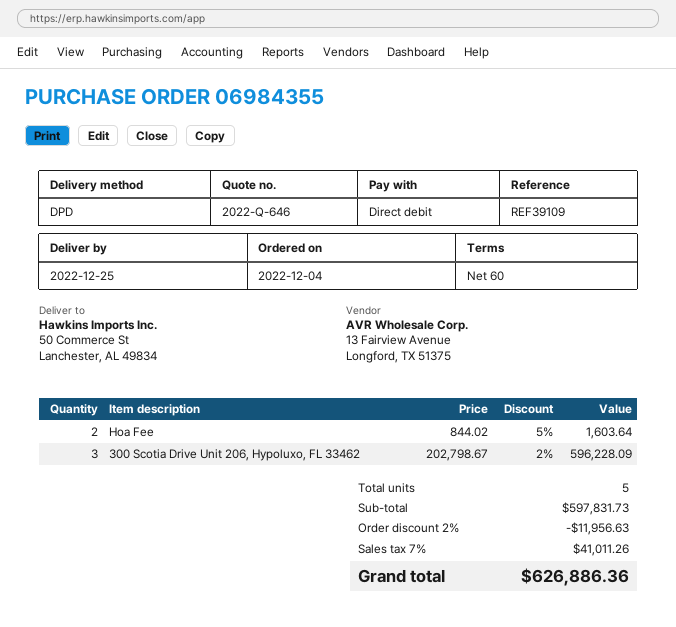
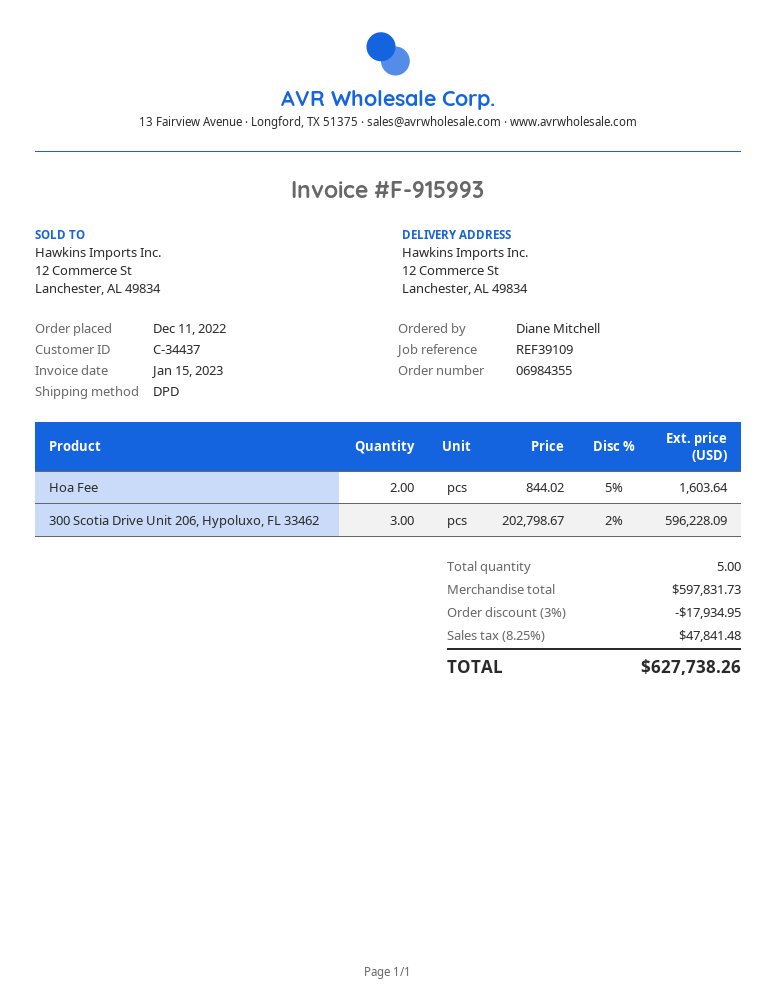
order date: 2022-12-04 -> 2022-12-11
ship to: 50 Commerce St, Lanchester, AL 49834 -> 12 Commerce St, Lanchester, AL 49834
discount: 2% = 11956.63 -> 3% = 17934.95
tax: 7% = 41011.26 -> 8.25% = 47841.48
total: 626886.36 -> 627738.26

